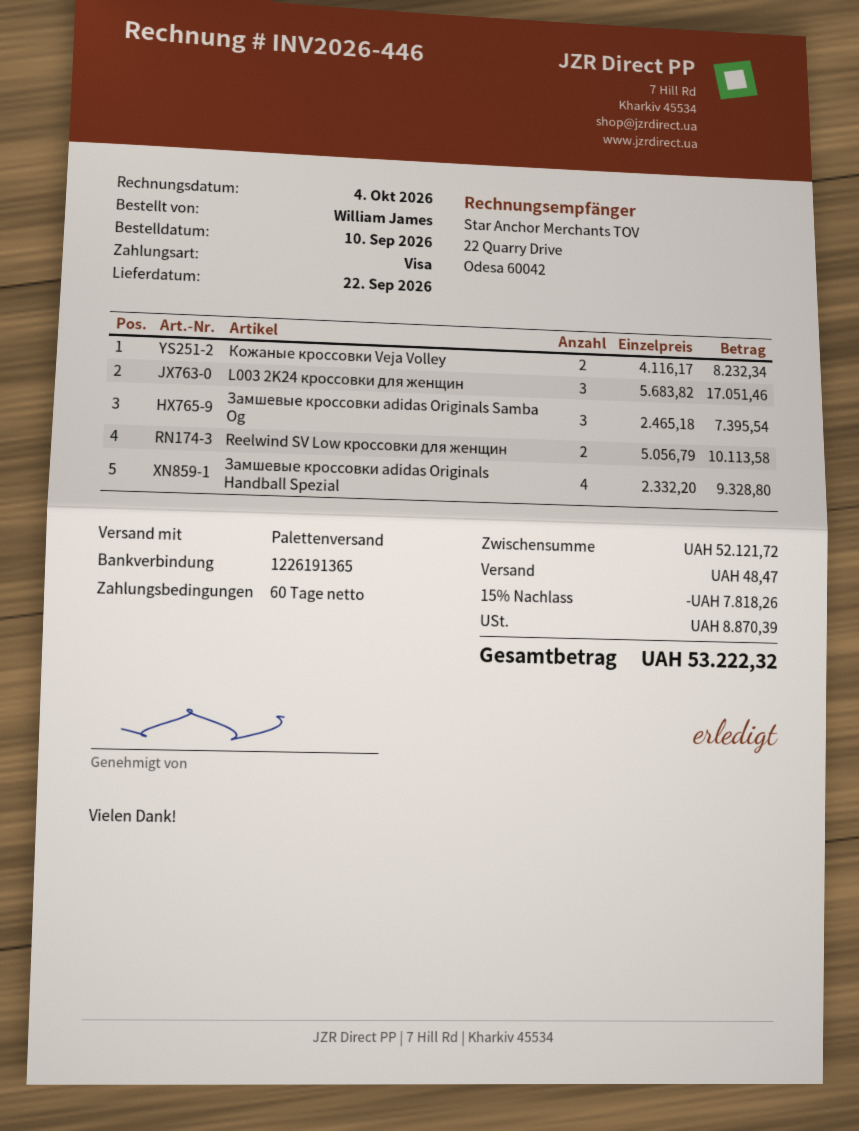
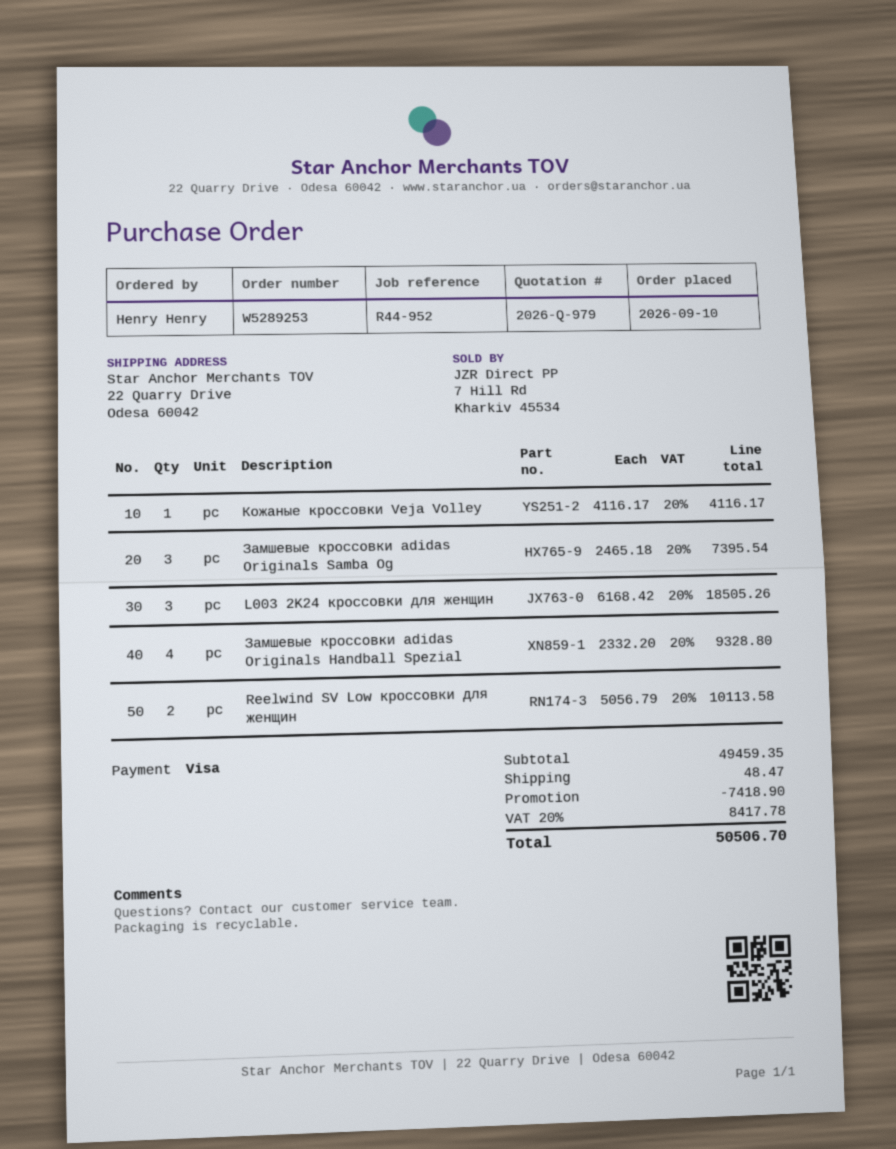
ordered by: William James -> Henry Henry
Кожаные кроссовки Veja Volley: 2 x 4116.17 = 8232.34 -> 1 x 4116.17 = 4116.17
L003 2K24 кроссовки для женщин: 3 x 5683.82 = 17051.46 -> 3 x 6168.42 = 18505.26
subtotal: 52121.72 -> 49459.35
discount: 7818.26 -> 7418.90
tax: 8870.39 -> 8417.78
total: 53222.32 -> 50506.70

